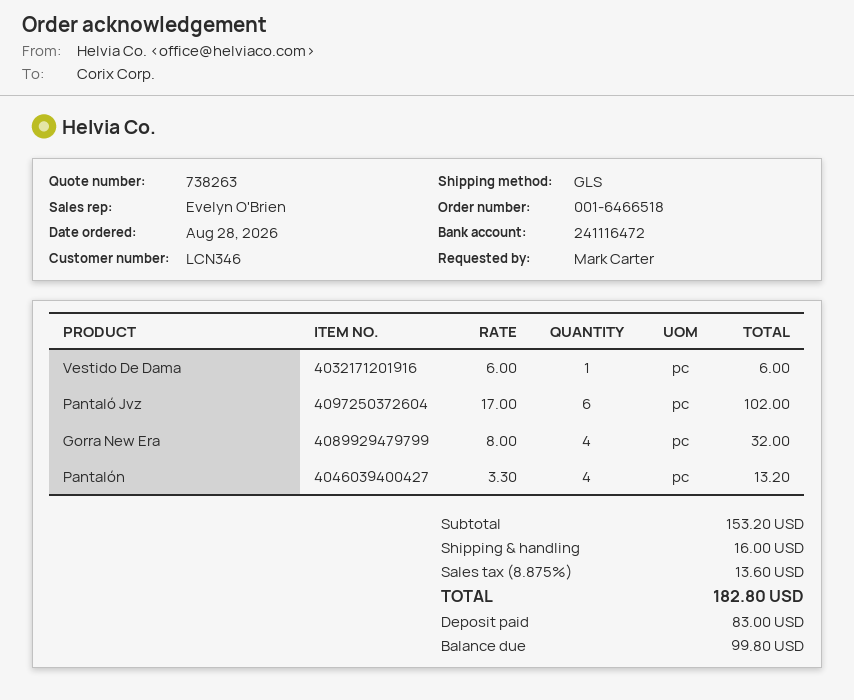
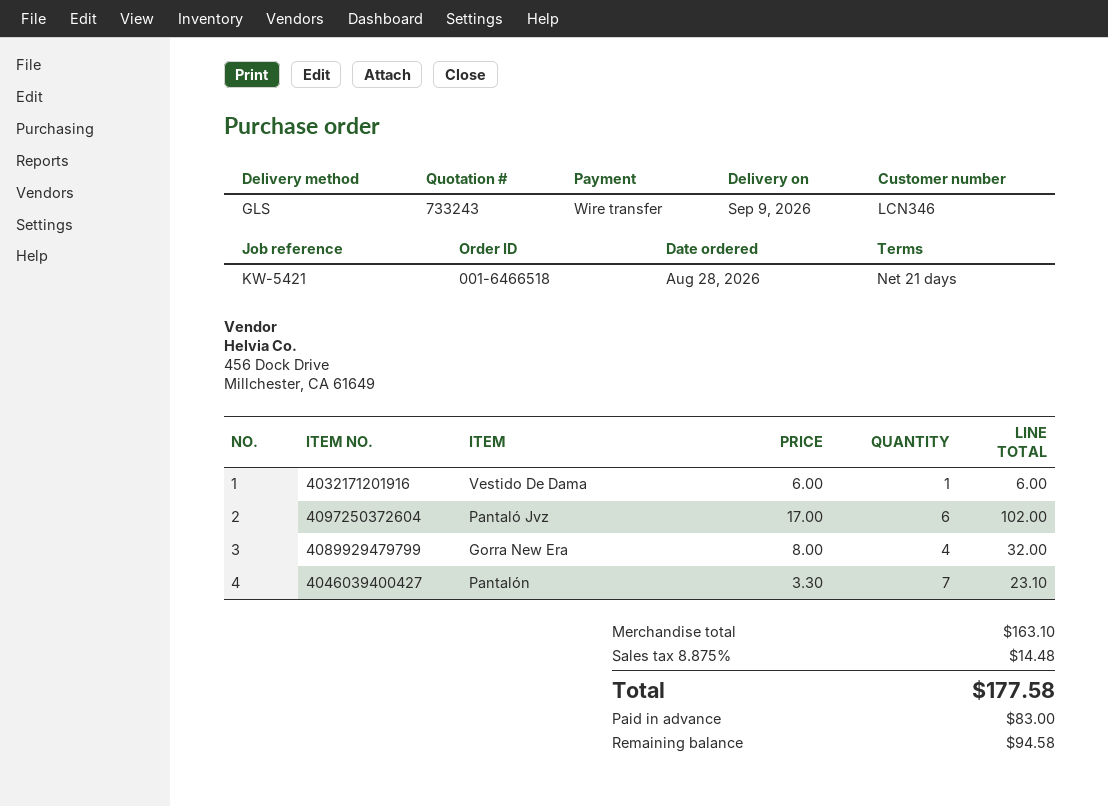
quote number: 738263 -> 733243
Pantalón: 4 x 3.30 = 13.20 -> 7 x 3.30 = 23.10
subtotal: 153.20 -> 163.10
shipping: 16.00 -> none
tax: 8.875% = 13.60 -> 8.875% = 14.48
total: 182.80 -> 177.58
balance: 99.80 -> 94.58

